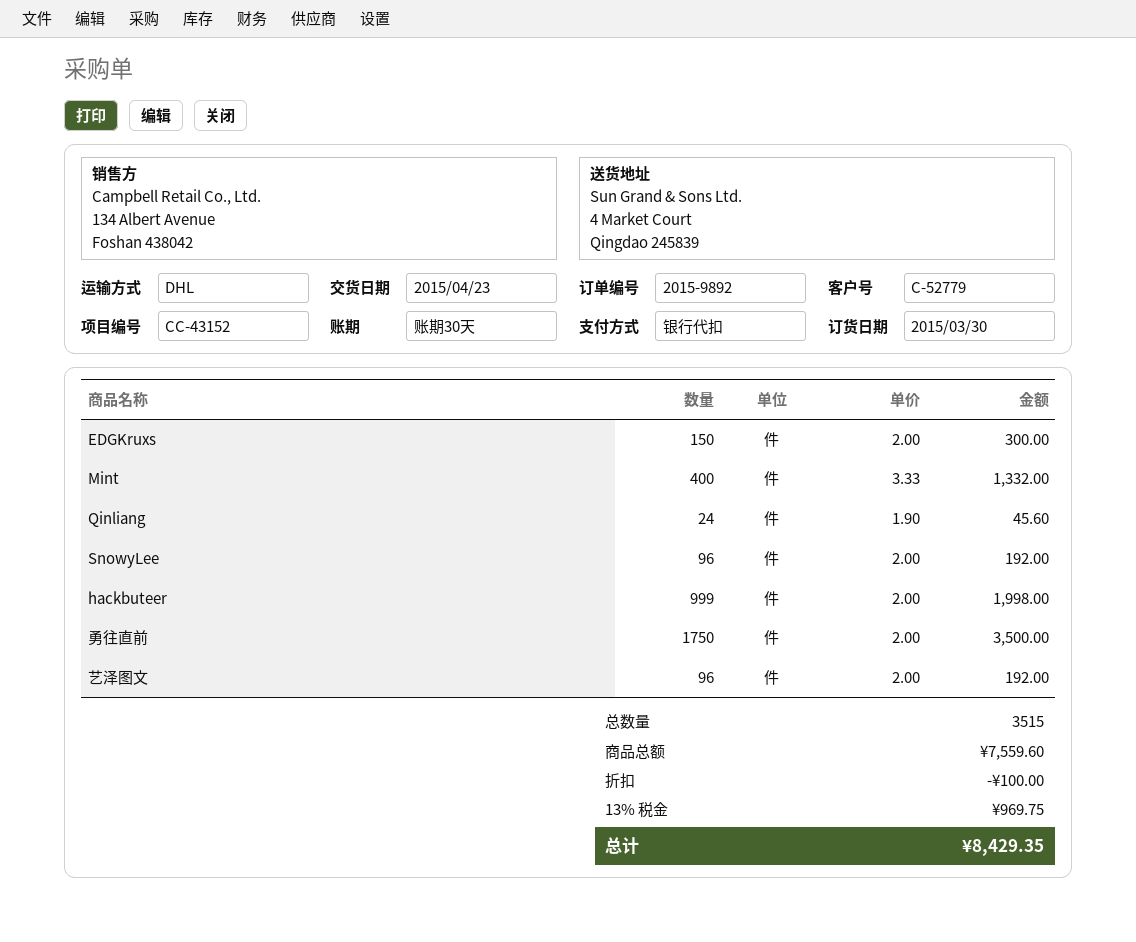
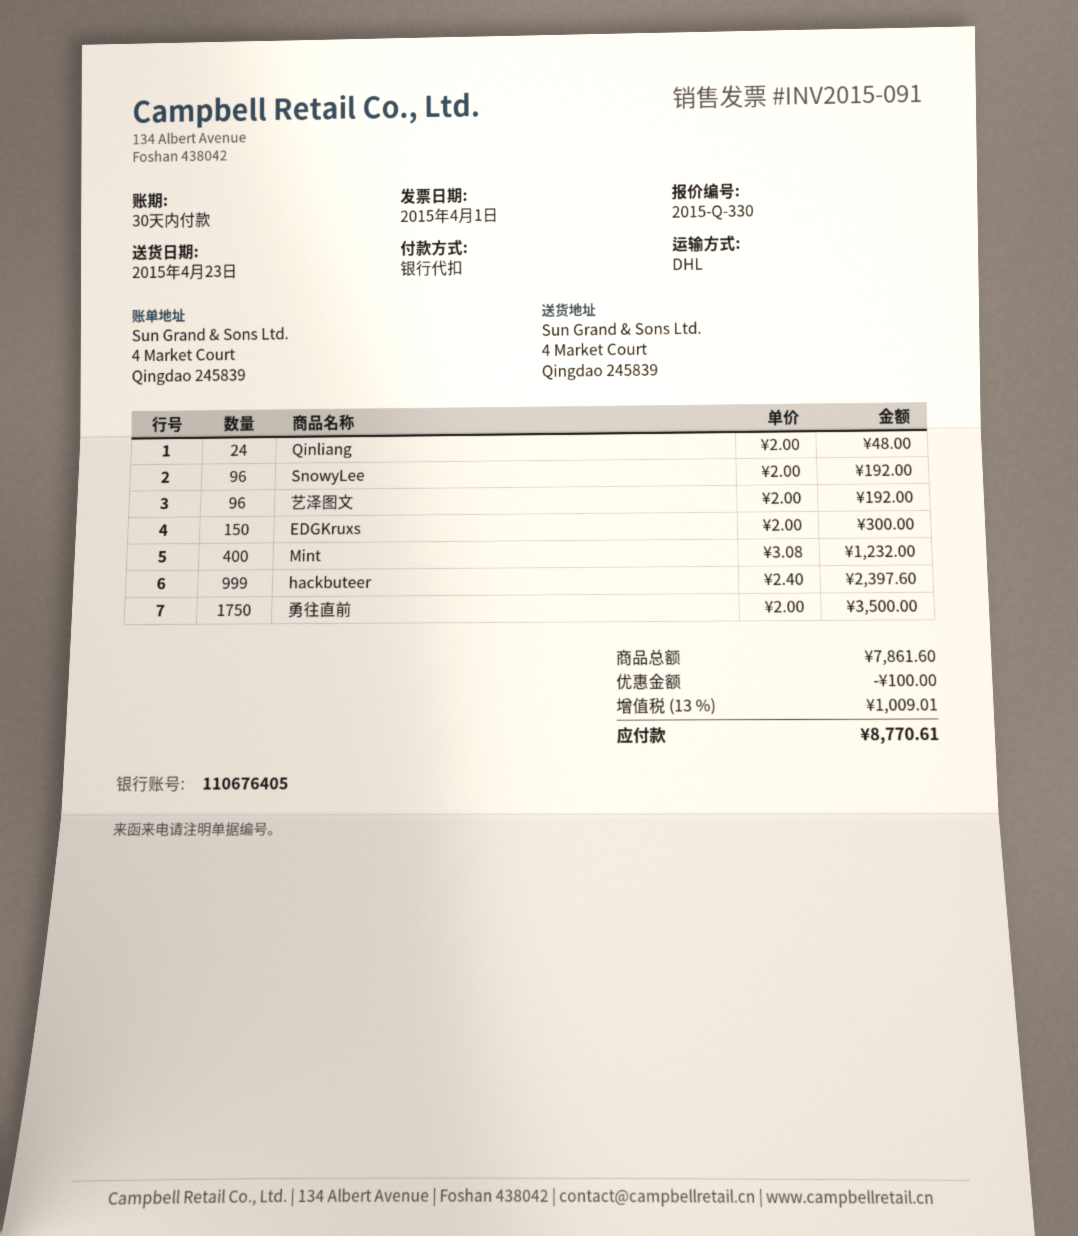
Mint: 400 x 3.33 = 1332.00 -> 400 x 3.08 = 1232.00
Qinliang: 24 x 1.90 = 45.60 -> 24 x 2.00 = 48.00
hackbuteer: 999 x 2.00 = 1998.00 -> 999 x 2.40 = 2397.60
subtotal: 7559.60 -> 7861.60
tax: 13% = 969.75 -> 13% = 1009.01
total: 8429.35 -> 8770.61

